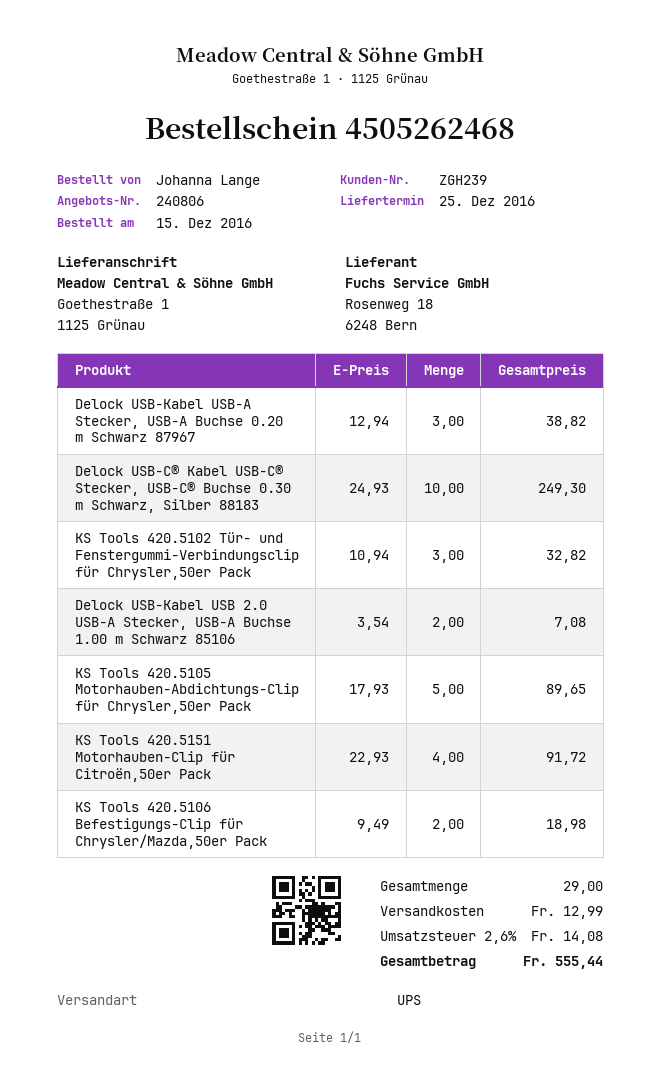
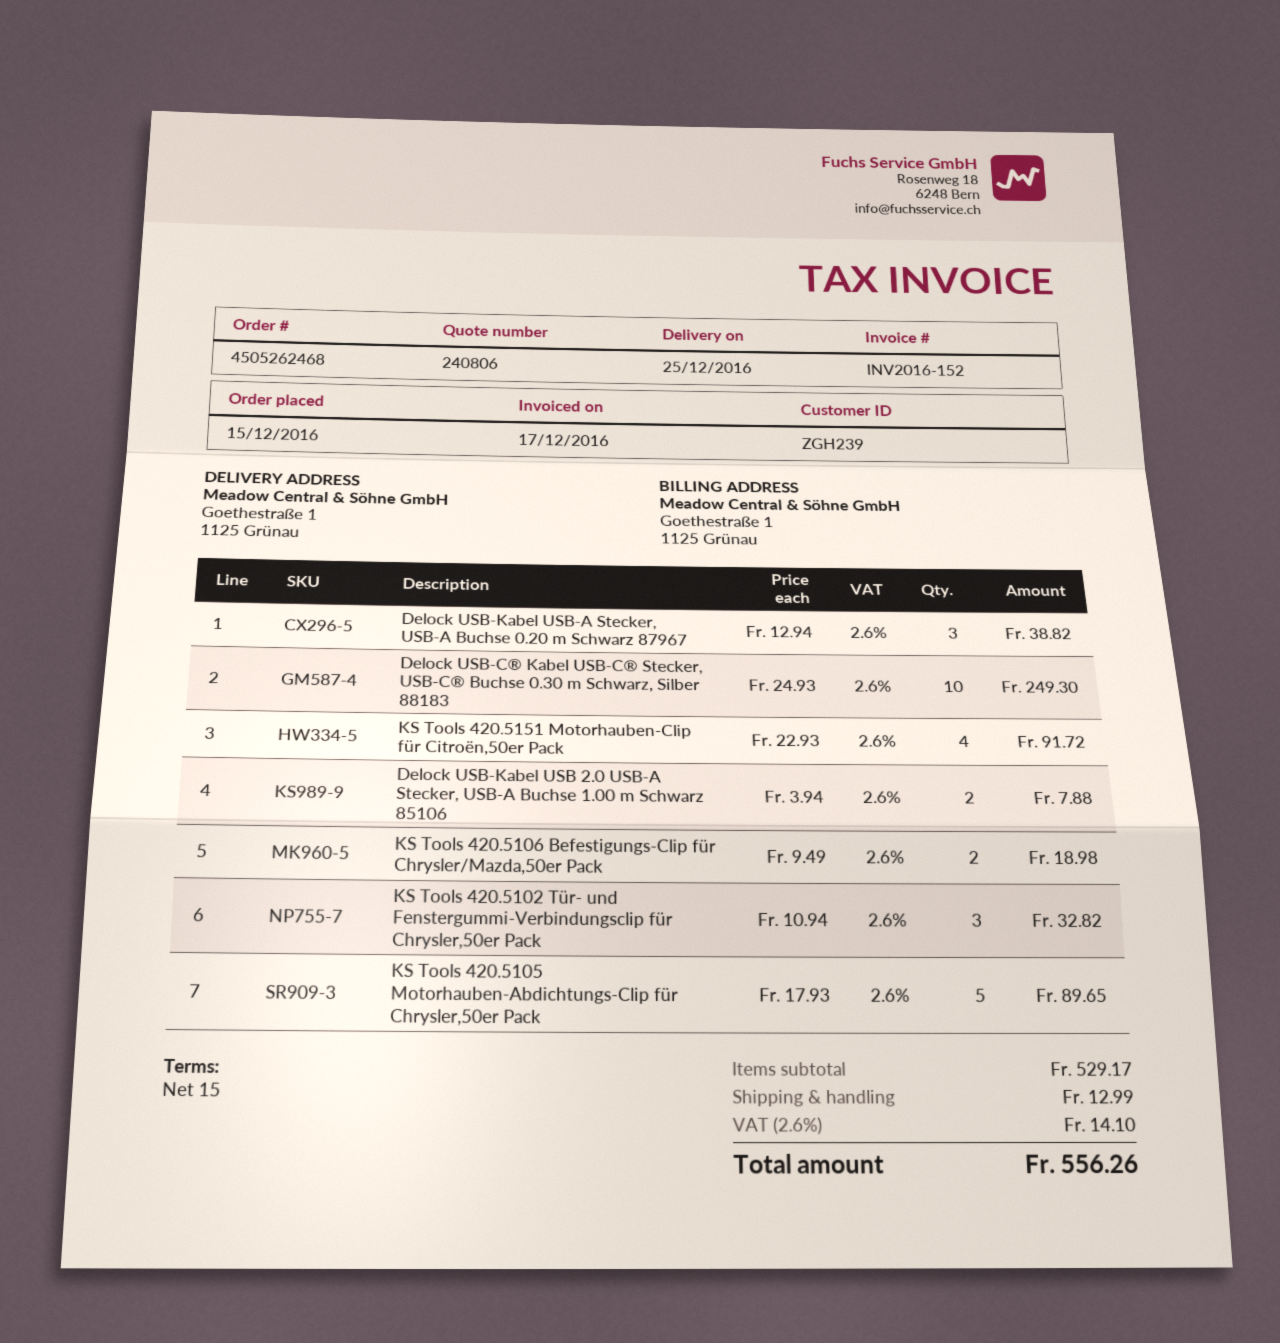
Delock USB-Kabel USB 2.0 USB-A Stecker, USB-A Buchse 1.00 m Schwarz 85106: 2 x 3.54 = 7.08 -> 2 x 3.94 = 7.88
tax: 2.6% = 14.08 -> 2.6% = 14.10
total: 555.44 -> 556.26

